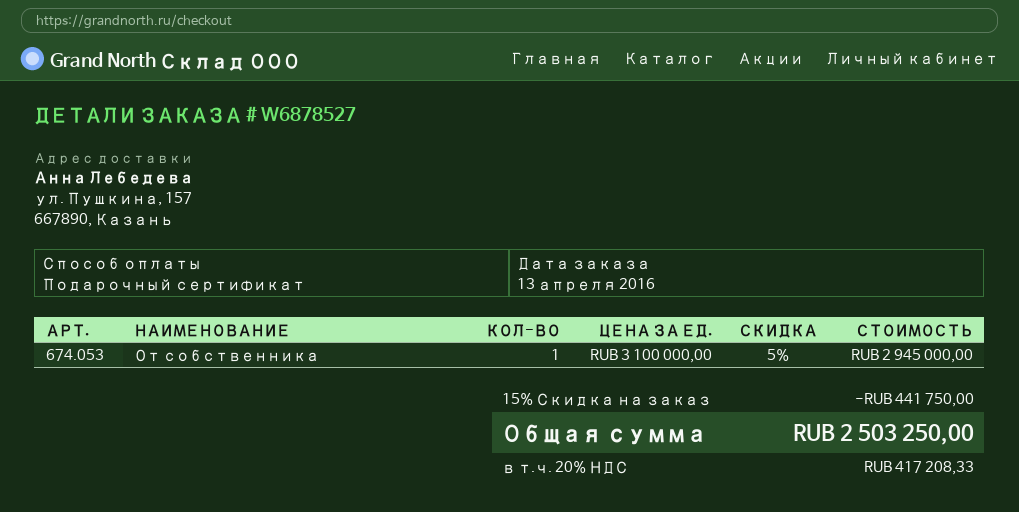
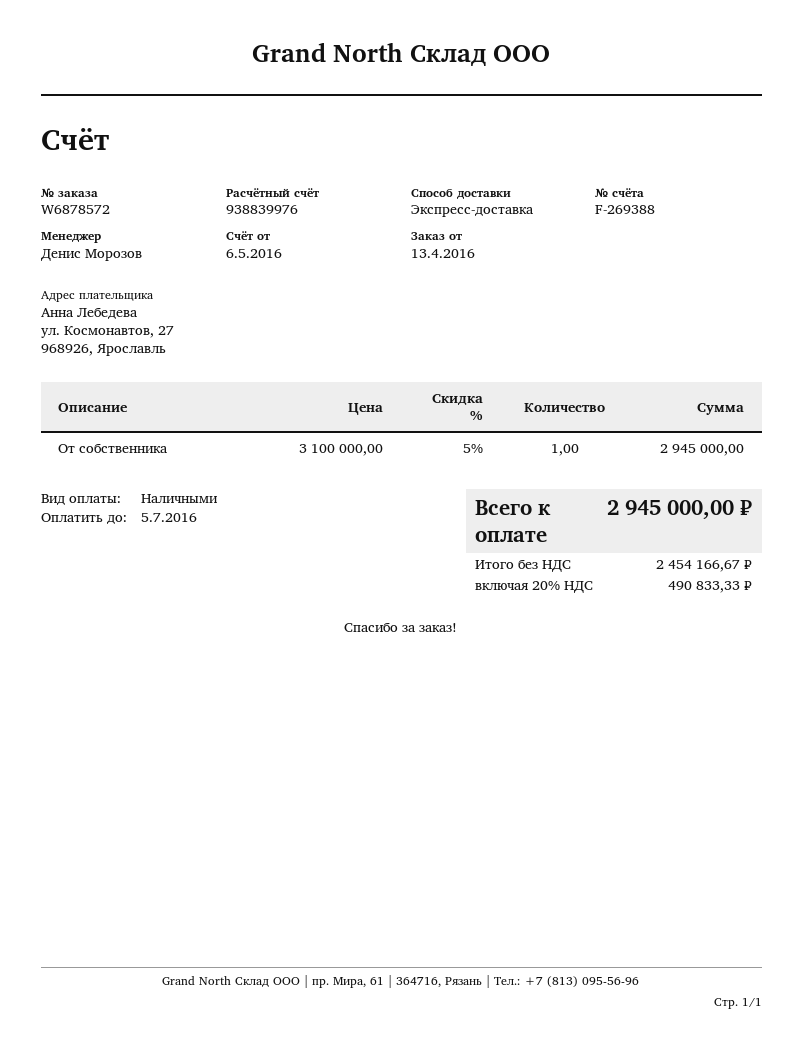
order number: W6878527 -> W6878572
payment method: gift card -> cash
discount: 15% = 441750.00 -> none
tax: 20% = 417208.33 -> 20% = 490833.33
total: 2503250.00 -> 2945000.00

